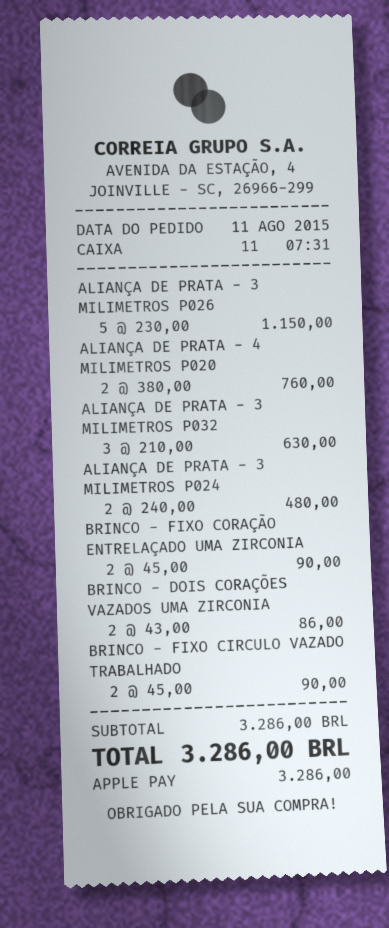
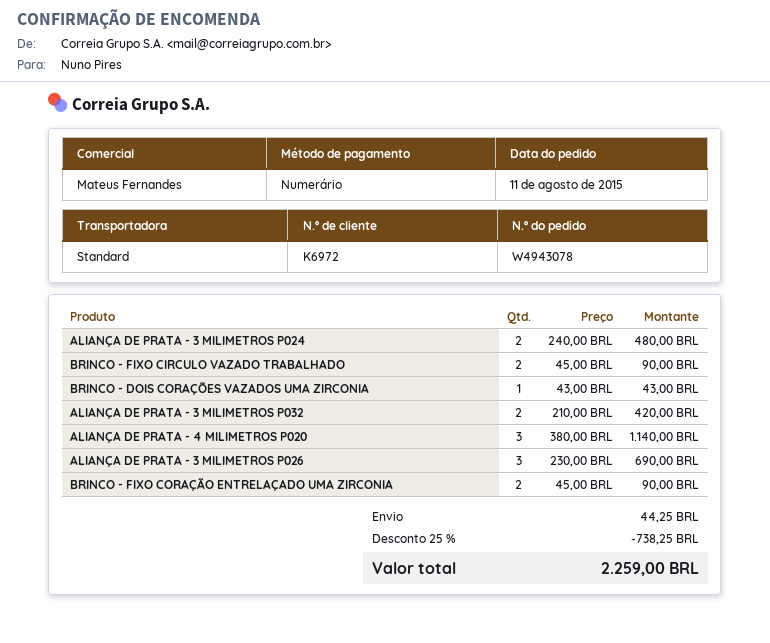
payment method: Apple Pay -> cash
ALIANÇA DE PRATA - 3 MILIMETROS P026: 5 x 230.00 = 1150.00 -> 3 x 230.00 = 690.00
ALIANÇA DE PRATA - 4 MILIMETROS P020: 2 x 380.00 = 760.00 -> 3 x 380.00 = 1140.00
ALIANÇA DE PRATA - 3 MILIMETROS P032: 3 x 210.00 = 630.00 -> 2 x 210.00 = 420.00
BRINCO - DOIS CORAÇÕES VAZADOS UMA ZIRCONIA: 2 x 43.00 = 86.00 -> 1 x 43.00 = 43.00
discount: none -> 25% = 738.25
shipping: none -> 44.25
total: 3286.00 -> 2259.00

